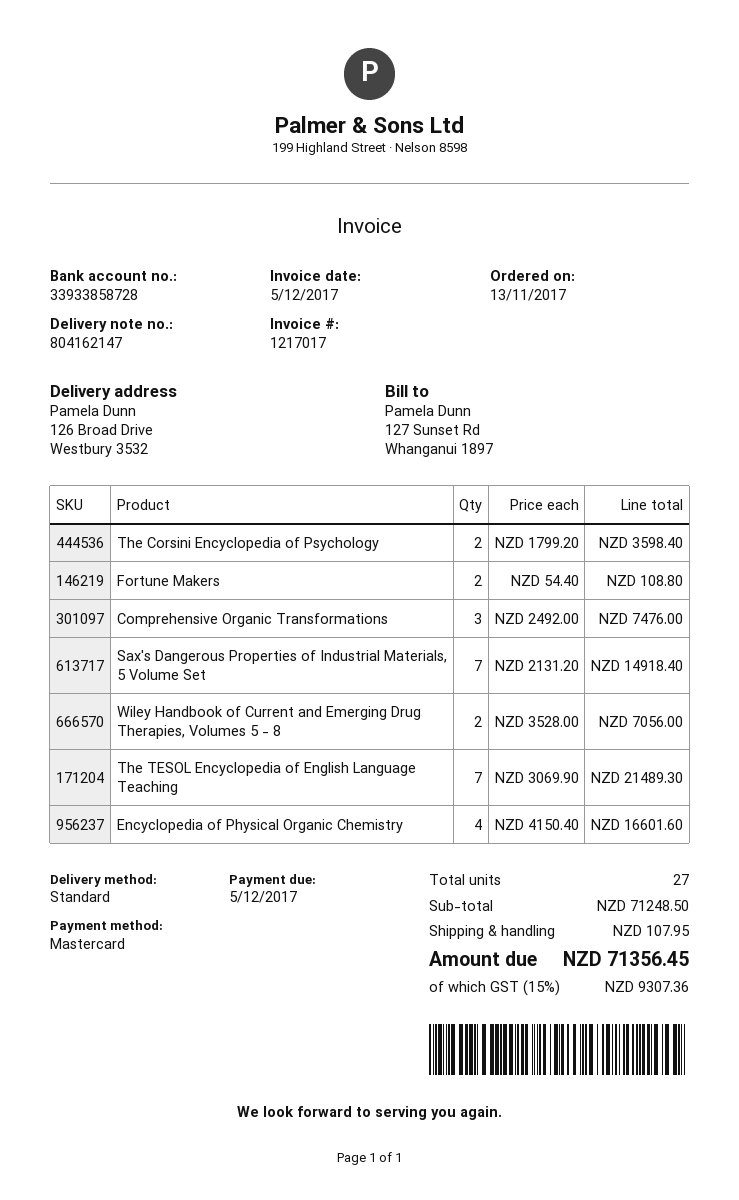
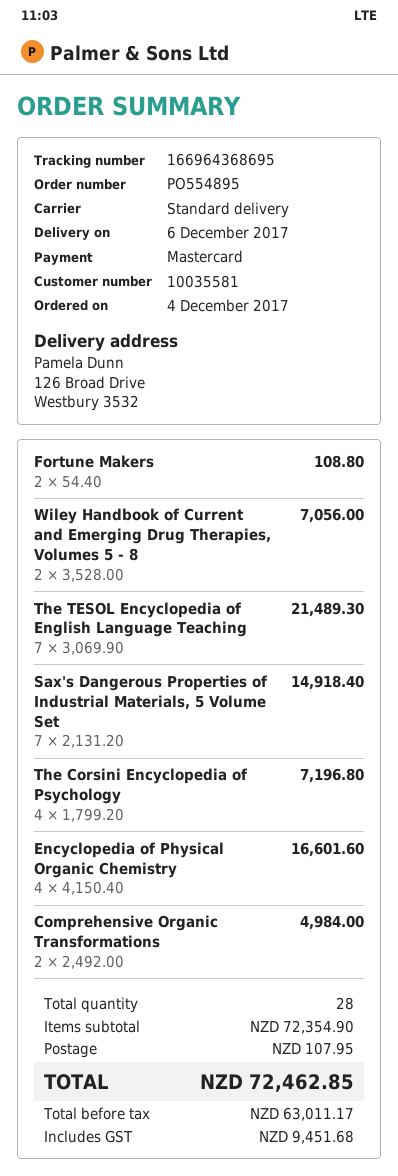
order date: 2017-11-13 -> 2017-12-04
The Corsini Encyclopedia of Psychology: 2 x 1799.20 = 3598.40 -> 4 x 1799.20 = 7196.80
Comprehensive Organic Transformations: 3 x 2492.00 = 7476.00 -> 2 x 2492.00 = 4984.00
total quantity: 27 -> 28
subtotal: 71248.50 -> 72354.90
tax: 9307.36 -> 9451.68
total: 71356.45 -> 72462.85

